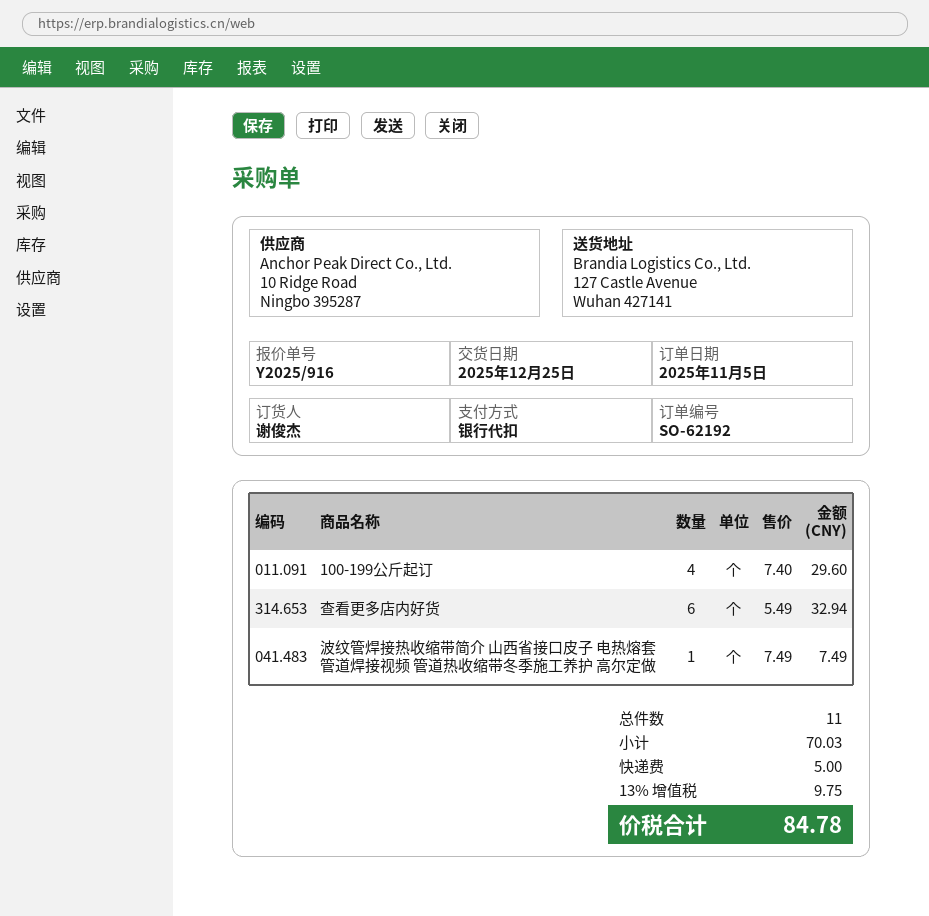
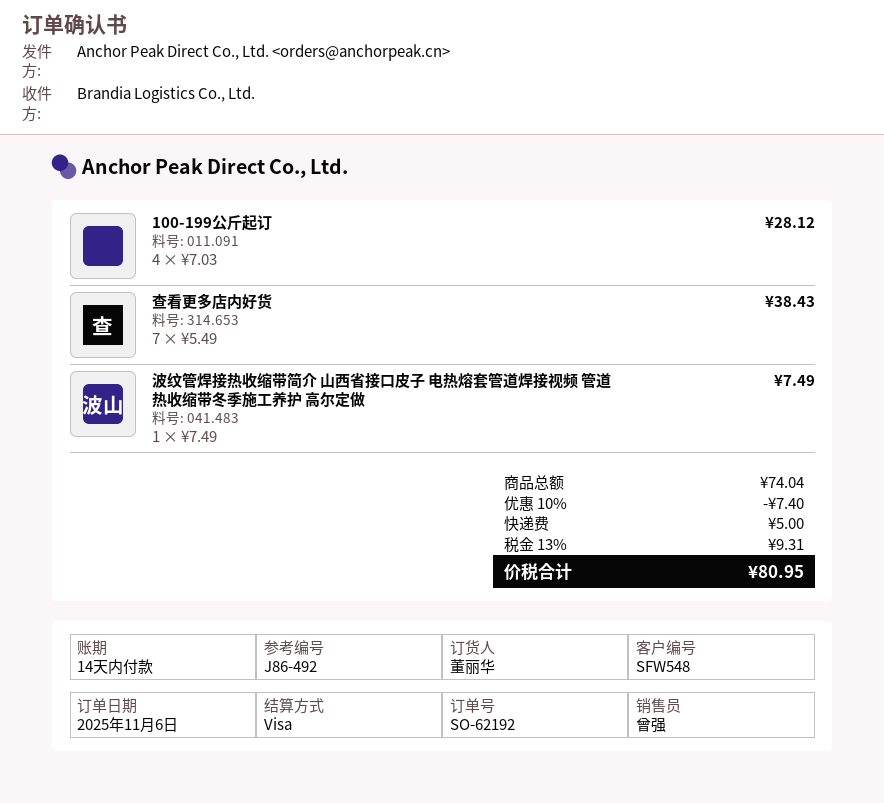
order date: 2025-11-05 -> 2025-11-06
ordered by: 谢俊杰 -> 董丽华
payment method: direct debit -> Visa
100-199公斤起订: 4 x 7.40 = 29.60 -> 4 x 7.03 = 28.12
查看更多店内好货: 6 x 5.49 = 32.94 -> 7 x 5.49 = 38.43
subtotal: 70.03 -> 74.04
discount: none -> 10% = 7.40
tax: 13% = 9.75 -> 13% = 9.31
total: 84.78 -> 80.95

